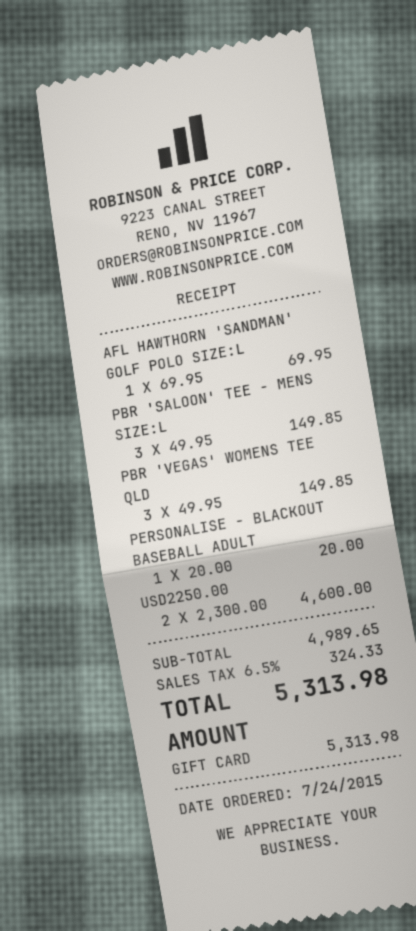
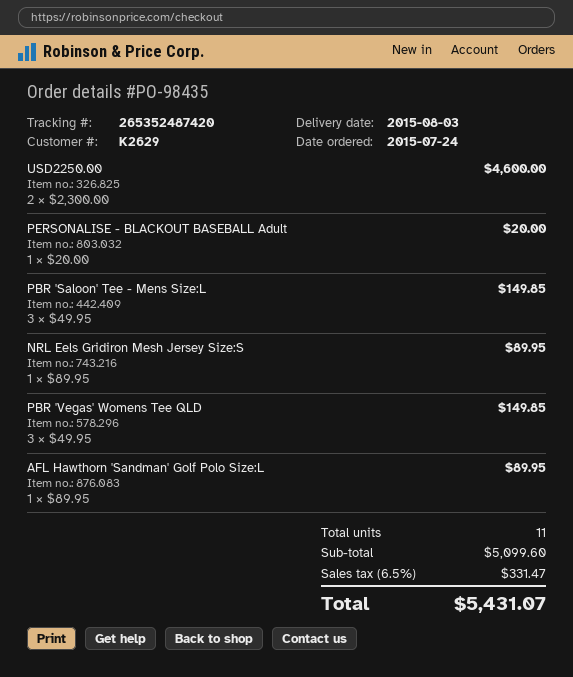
AFL HAWTHORN 'SANDMAN' GOLF POLO SIZE:L: 1 x 69.95 = 69.95 -> 1 x 89.95 = 89.95
NRL Eels Gridiron Mesh Jersey Size:S: none -> 1 x 89.95 = 89.95
subtotal: 4989.65 -> 5099.60
tax: 6.5% = 324.33 -> 6.5% = 331.47
total: 5313.98 -> 5431.07

